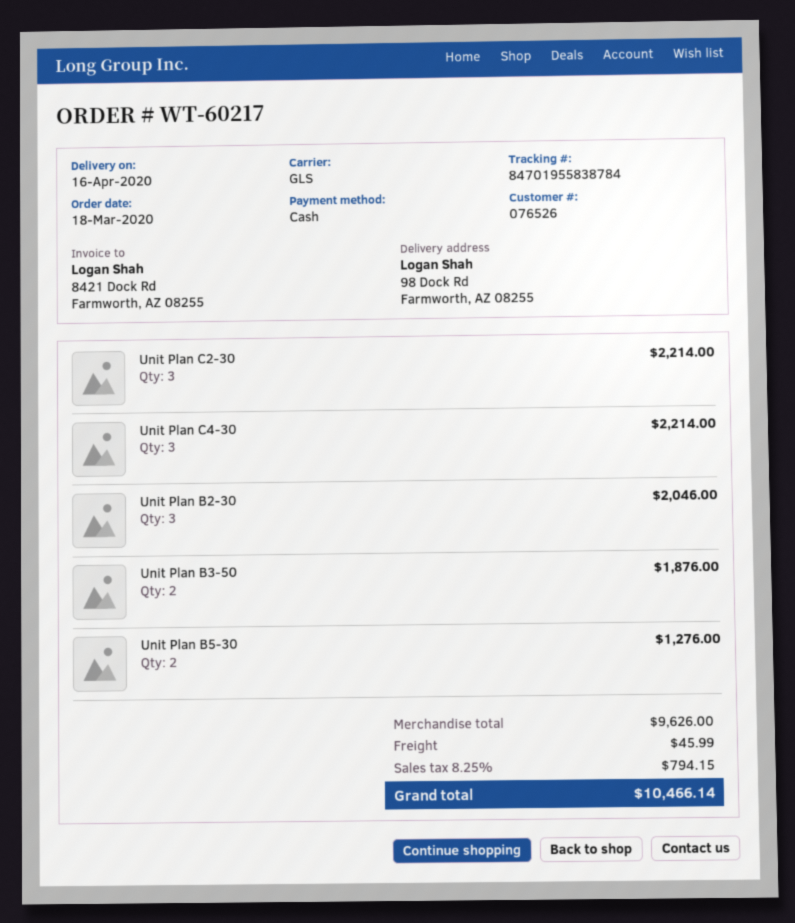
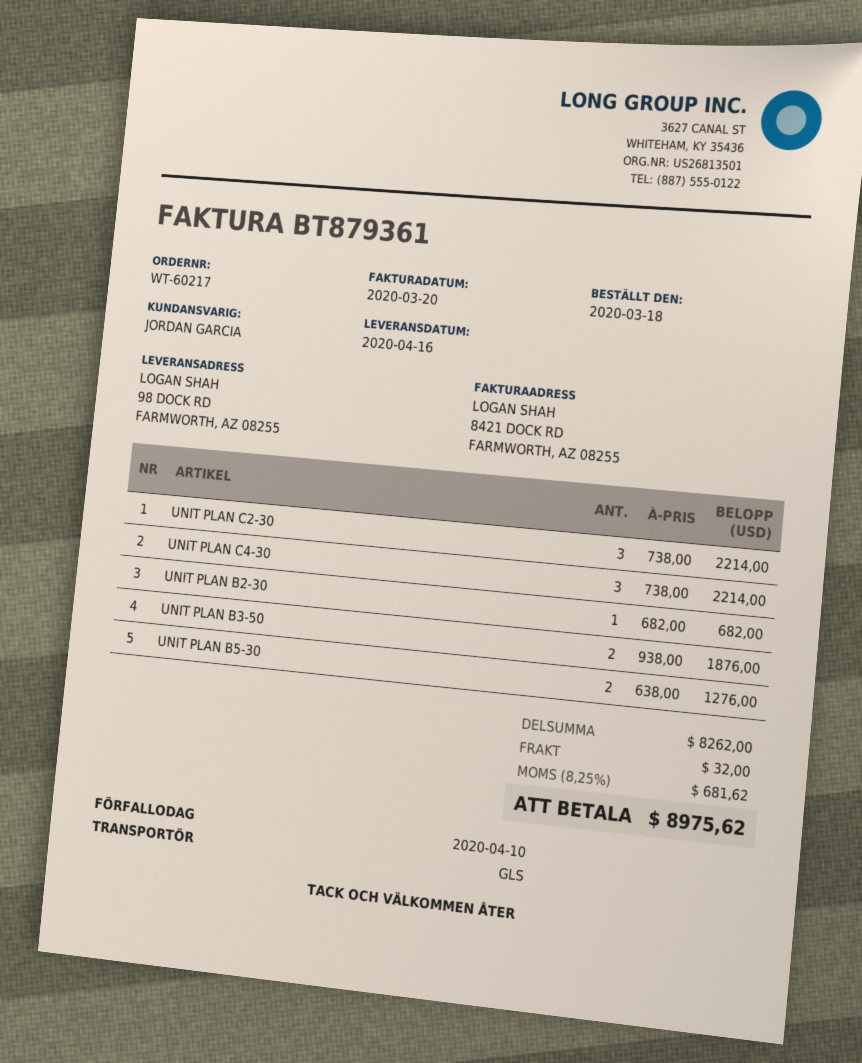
Unit Plan B2-30: 3 for 2046.00 -> 1 for 682.00
subtotal: 9626.00 -> 8262.00
shipping: 45.99 -> 32.00
tax: 8.25% = 794.15 -> 8.25% = 681.62
total: 10466.14 -> 8975.62

